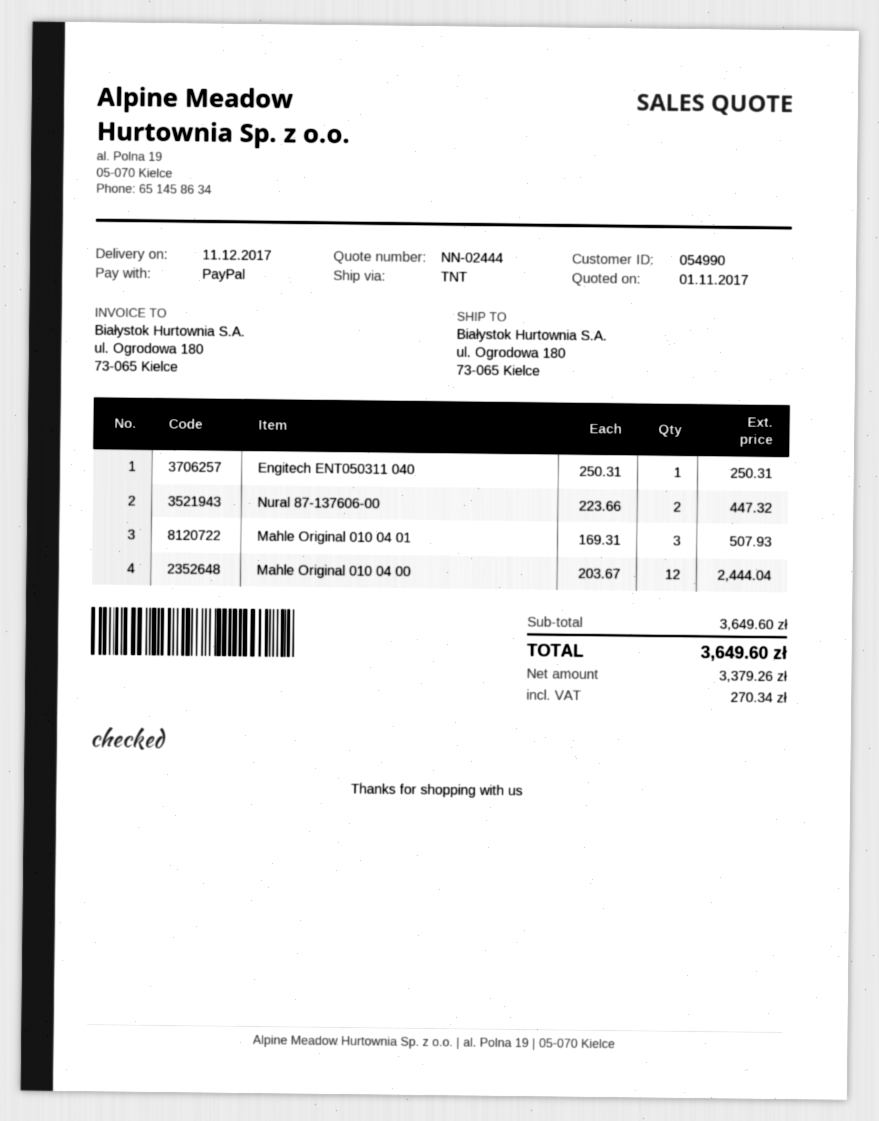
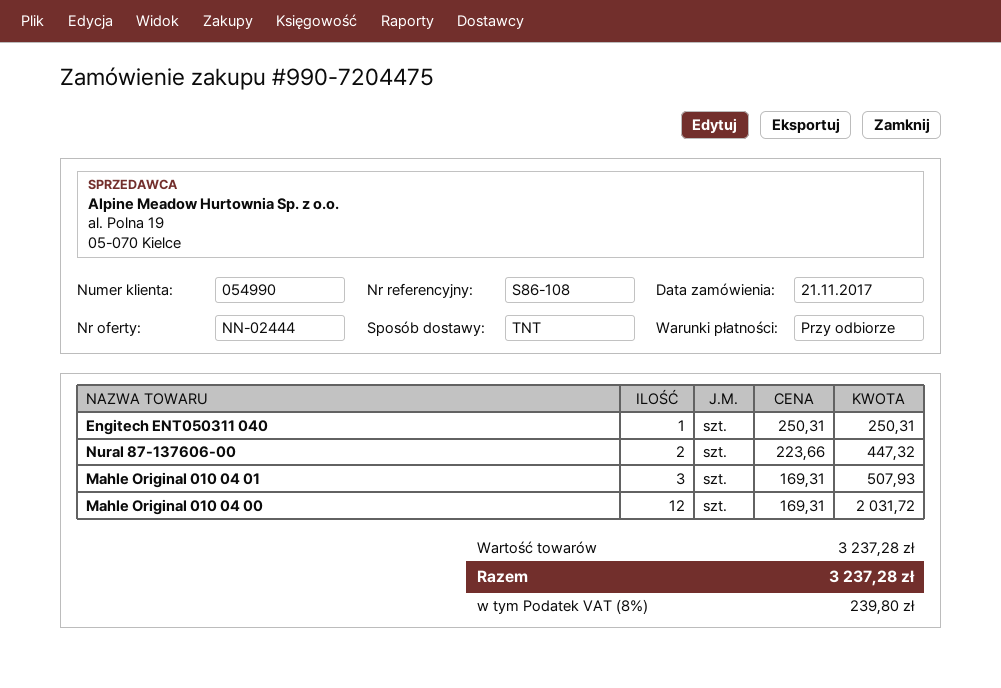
Mahle Original 010 04 00: 12 x 203.67 = 2444.04 -> 12 x 169.31 = 2031.72
subtotal: 3649.60 -> 3237.28
tax: 270.34 -> 239.80
total: 3649.60 -> 3237.28

